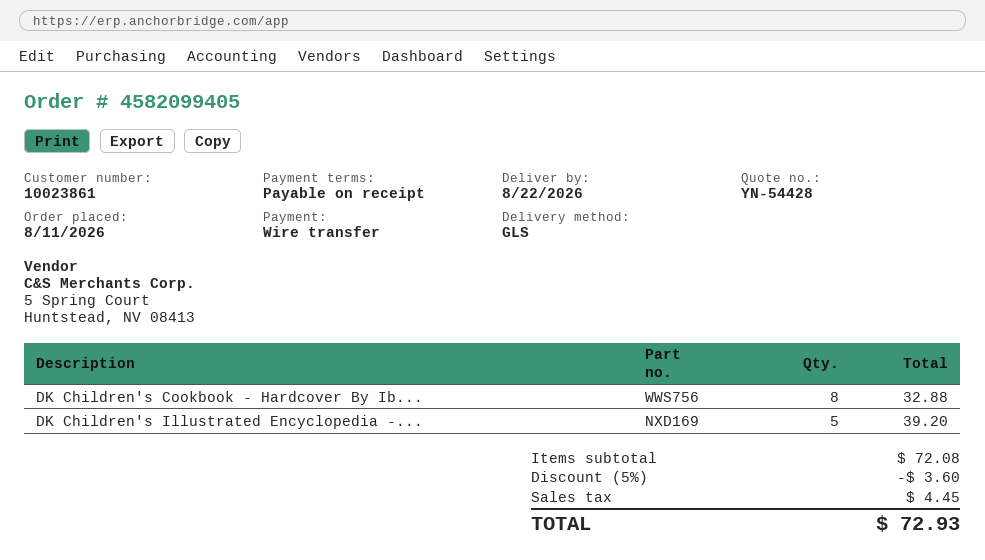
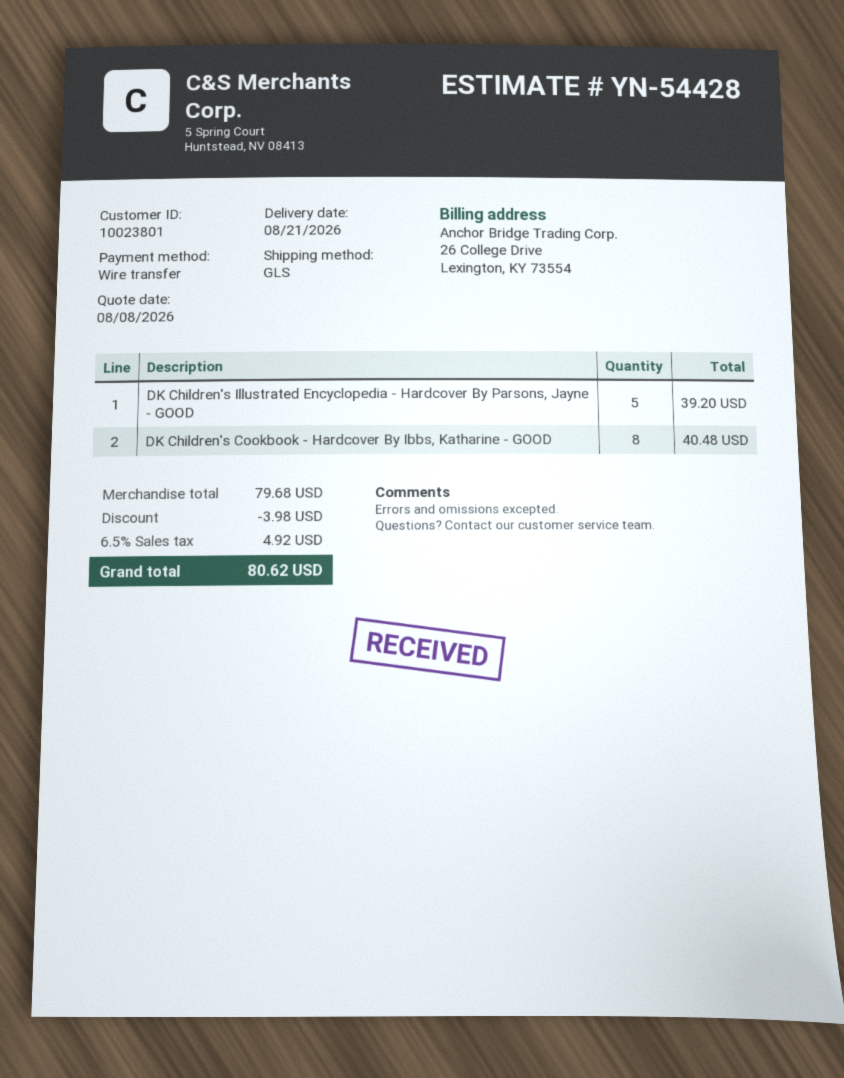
delivery date: 2026-08-22 -> 2026-08-21
customer number: 10023861 -> 10023801
DK Children's Cookbook - Hardcover By Ib...: 8 for 32.88 -> 8 for 40.48
subtotal: 72.08 -> 79.68
discount: 3.60 -> 3.98
tax: 4.45 -> 4.92
total: 72.93 -> 80.62

